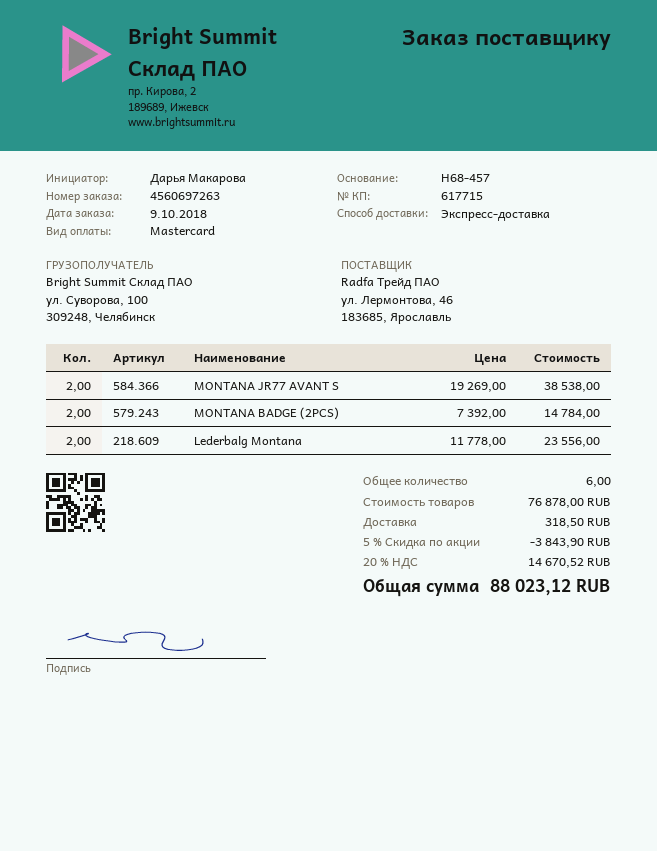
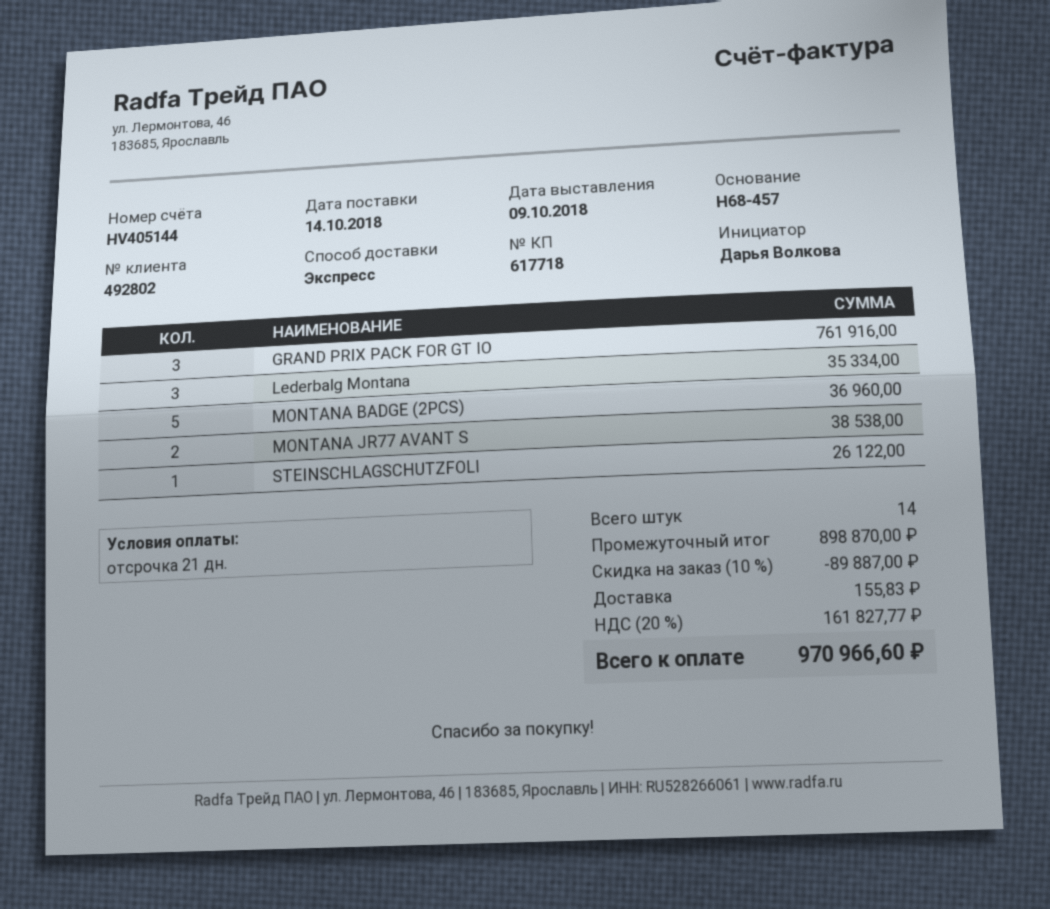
quote number: 617715 -> 617718
ordered by: Дарья Макарова -> Дарья Волкова
MONTANA BADGE (2PCS): 2 for 14784.00 -> 5 for 36960.00
Lederbalg Montana: 2 for 23556.00 -> 3 for 35334.00
GRAND PRIX PACK FOR GT IO: none -> 3 for 761916.00
STEINSCHLAGSCHUTZFOLI: none -> 1 for 26122.00
total quantity: 6 -> 14
subtotal: 76878.00 -> 898870.00
discount: 5% = 3843.90 -> 10% = 89887.00
shipping: 318.50 -> 155.83
tax: 20% = 14670.52 -> 20% = 161827.77
total: 88023.12 -> 970966.60

